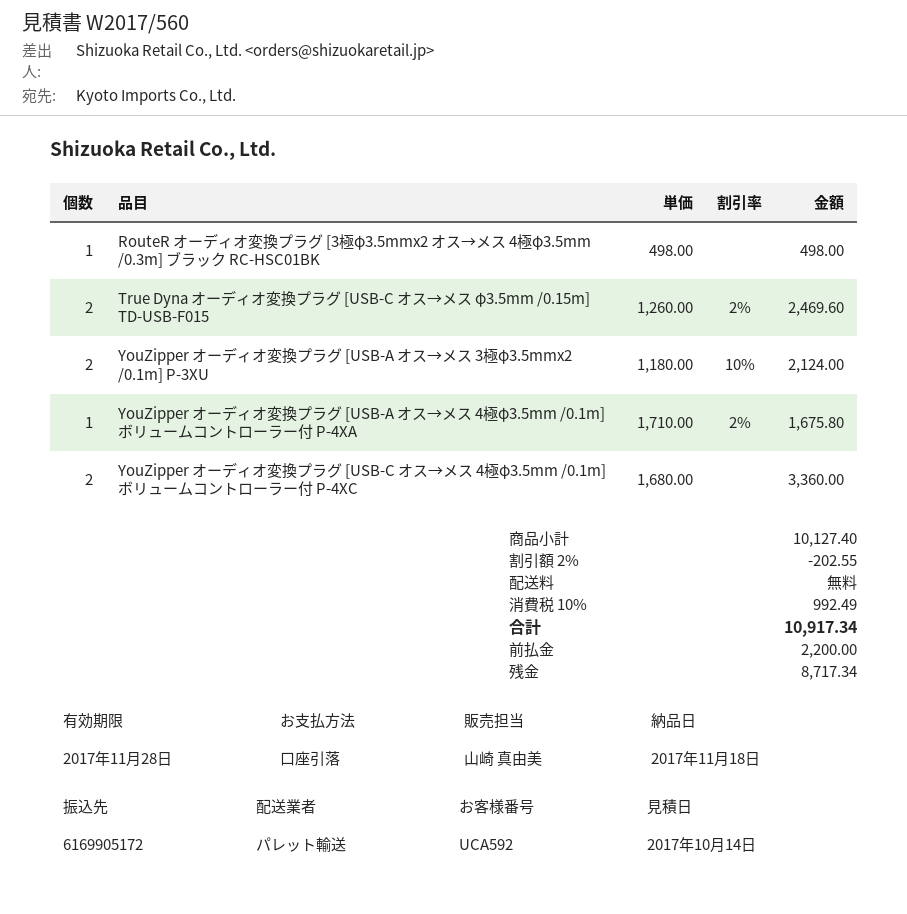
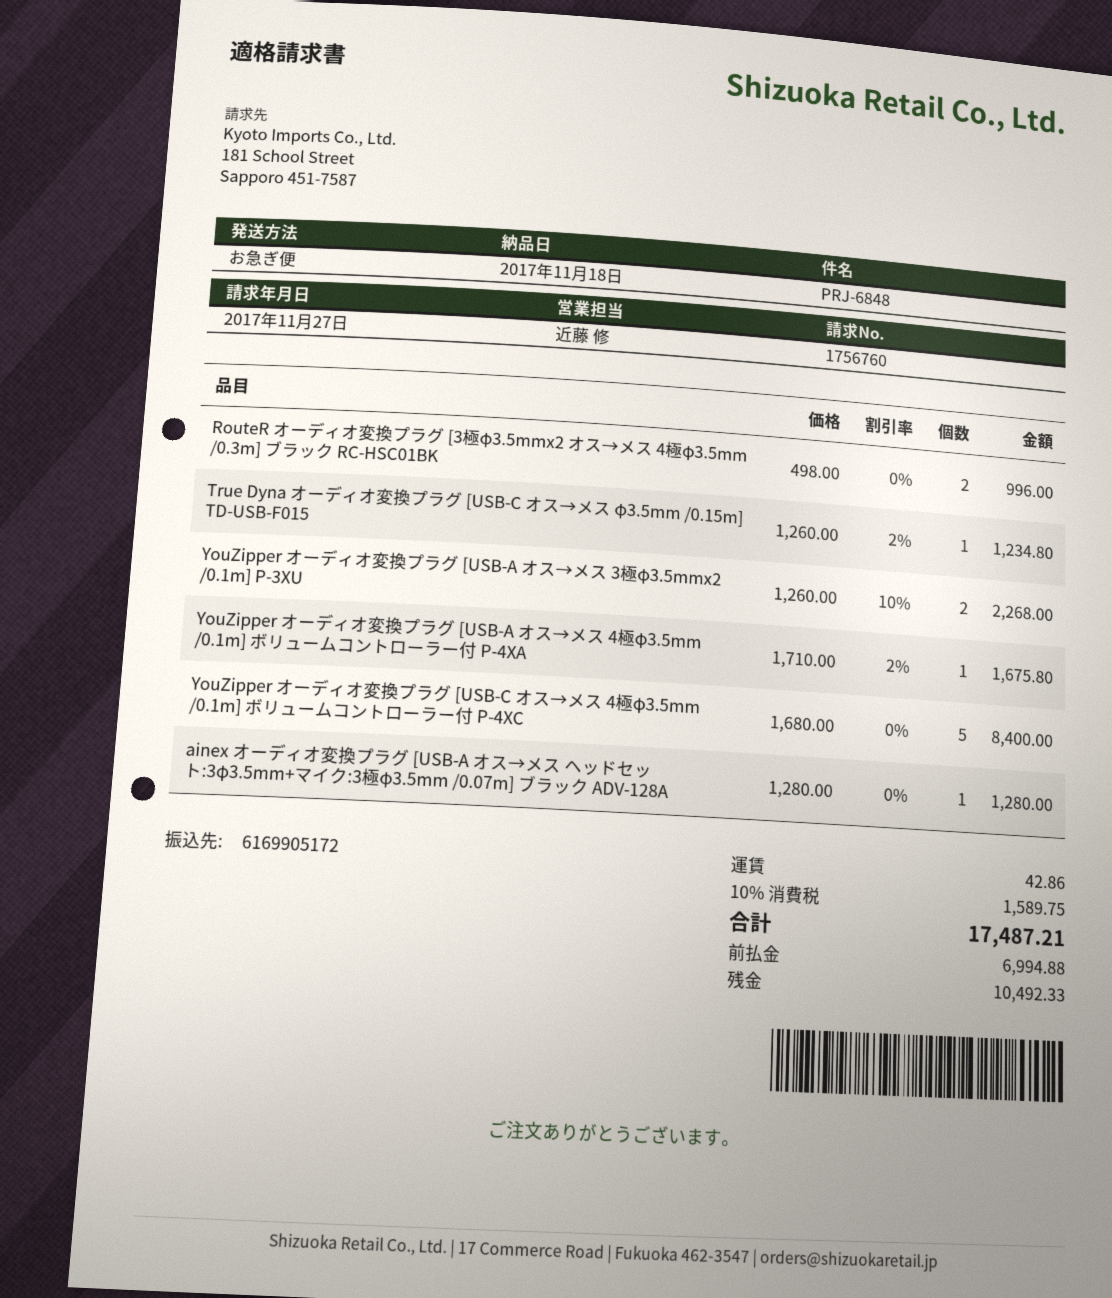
sales rep: 山崎 真由美 -> 近藤 修
shipping method: pallet freight -> express
RouteR オーディオ変換プラグ [3極φ3.5mmx2 オス→メス 4極φ3.5mm /0.3m] ブラック RC-HSC01BK: 1 x 498.00 = 498.00 -> 2 x 498.00 = 996.00
True Dyna オーディオ変換プラグ [USB-C オス→メス φ3.5mm /0.15m] TD-USB-F015: 2 x 1260.00 - 2% = 2469.60 -> 1 x 1260.00 - 2% = 1234.80
YouZipper オーディオ変換プラグ [USB-A オス→メス 3極φ3.5mmx2 /0.1m] P-3XU: 2 x 1180.00 - 10% = 2124.00 -> 2 x 1260.00 - 10% = 2268.00
YouZipper オーディオ変換プラグ [USB-C オス→メス 4極φ3.5mm /0.1m] ボリュームコントローラー付 P-4XC: 2 x 1680.00 = 3360.00 -> 5 x 1680.00 = 8400.00
ainex オーディオ変換プラグ [USB-A オス→メス ヘッドセット:3φ3.5mm+マイク:3極φ3.5mm /0.07m] ブラック ADV-128A: none -> 1 x 1280.00 = 1280.00
discount: 2% = 202.55 -> none
shipping: 0.00 -> 42.86
tax: 10% = 992.49 -> 10% = 1589.75
total: 10917.34 -> 17487.21
deposit: 2200.00 -> 6994.88
balance: 8717.34 -> 10492.33

